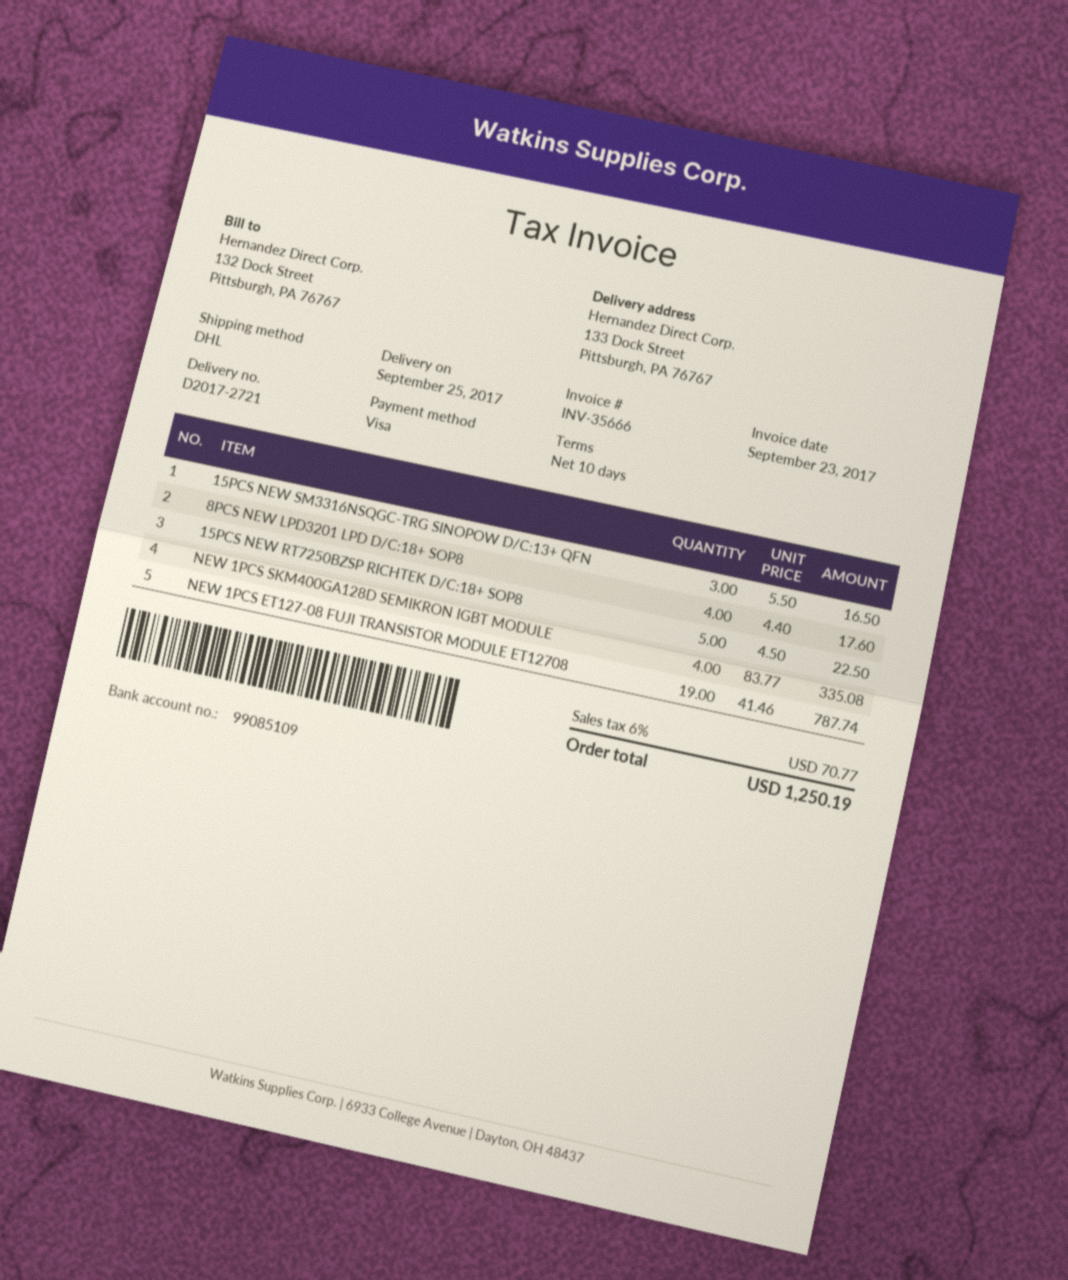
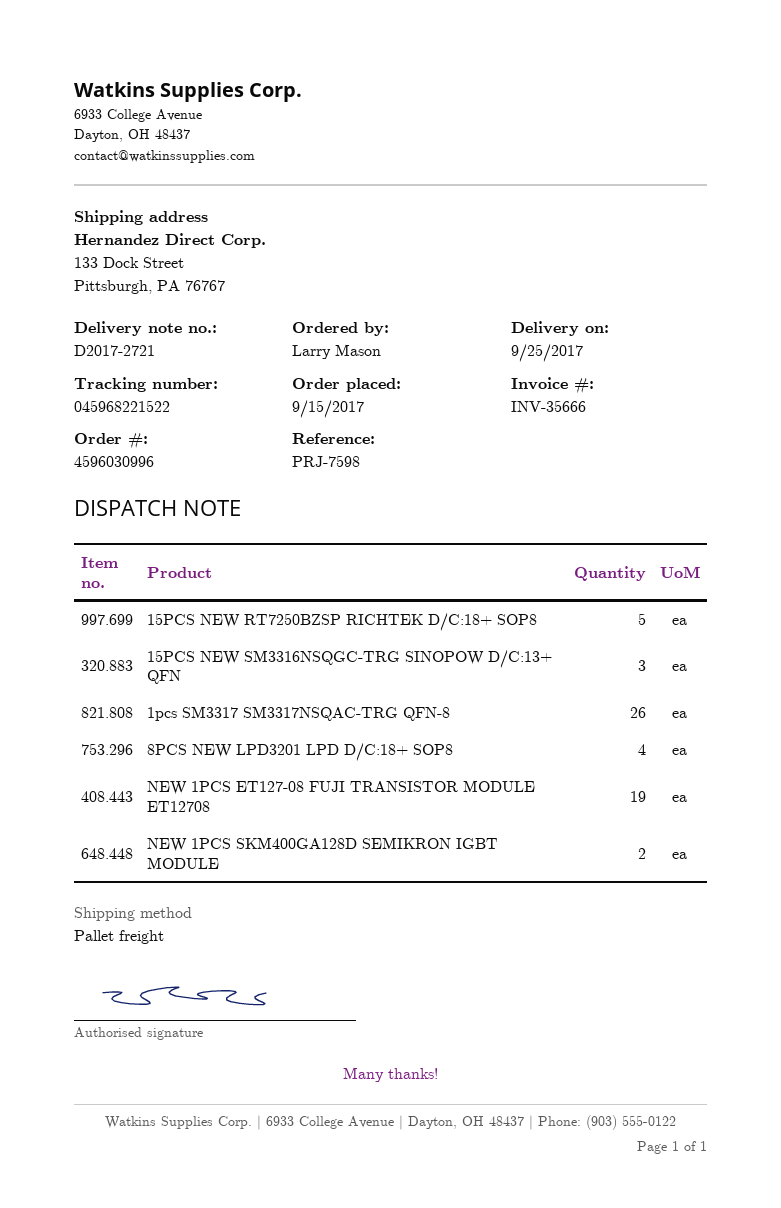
shipping method: DHL -> pallet freight
NEW 1PCS SKM400GA128D SEMIKRON IGBT MODULE: 4 -> 2
1pcs SM3317 SM3317NSQAC-TRG QFN-8: none -> 26

